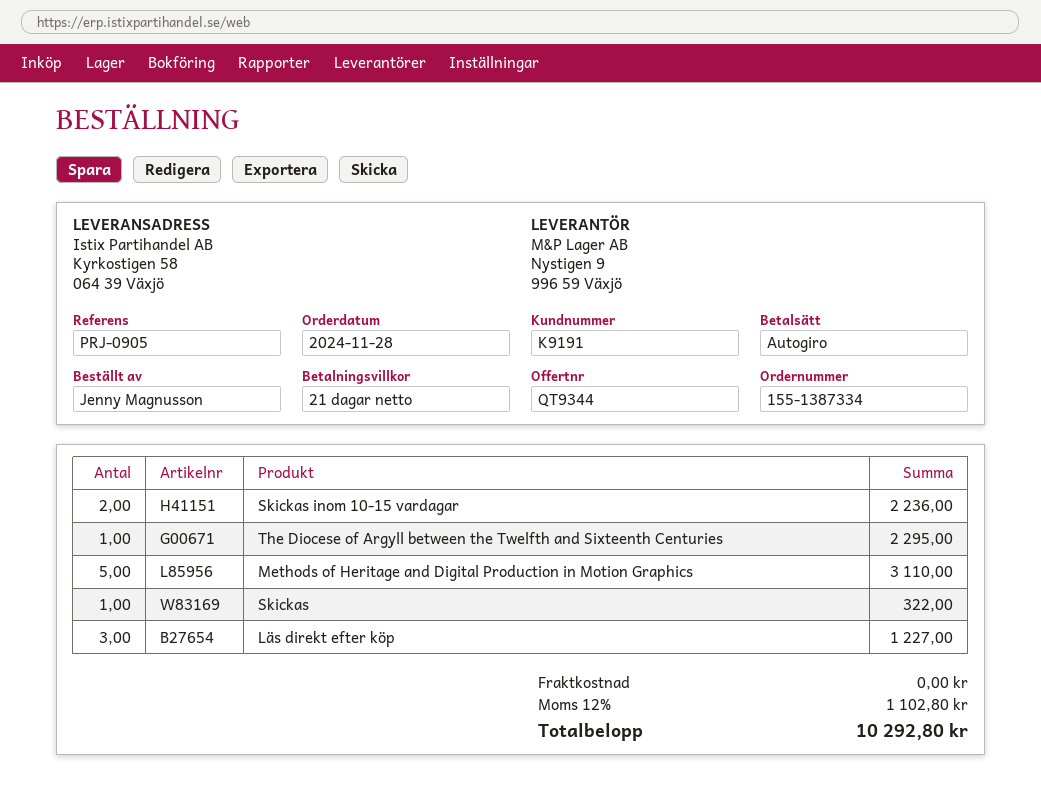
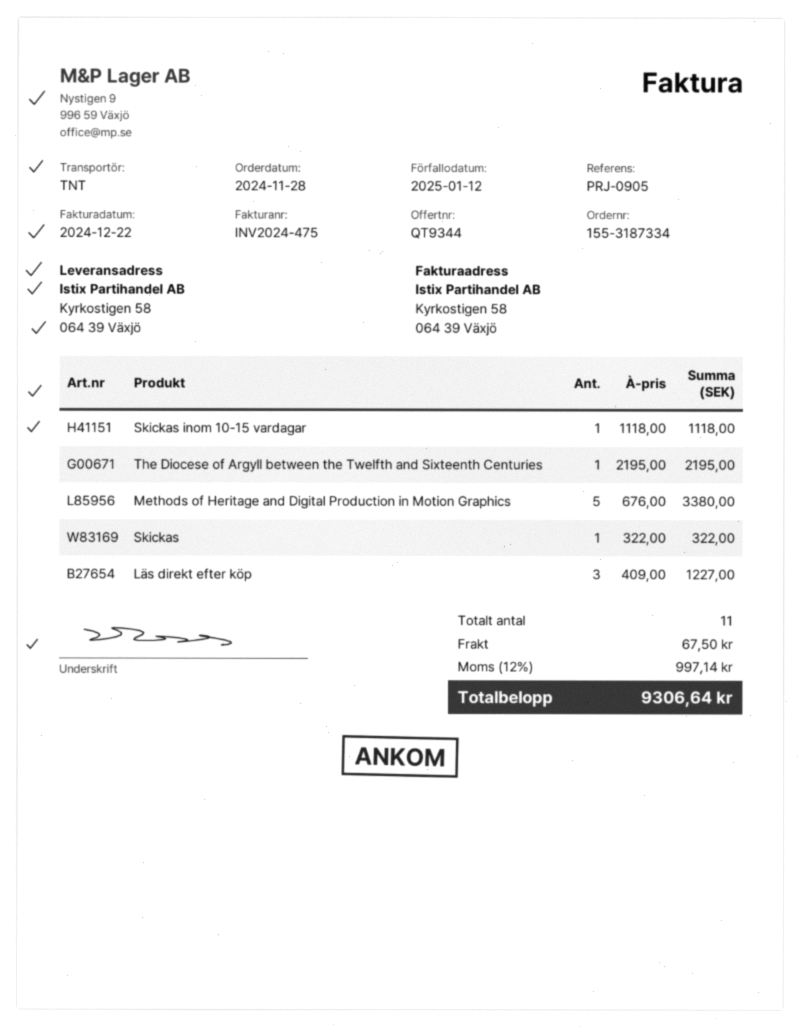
order number: 155-1387334 -> 155-3187334
Skickas inom 10-15 vardagar: 2 for 2236.00 -> 1 for 1118.00
The Diocese of Argyll between the Twelfth and Sixteenth Centuries: 1 for 2295.00 -> 1 for 2195.00
Methods of Heritage and Digital Production in Motion Graphics: 5 for 3110.00 -> 5 for 3380.00
shipping: 0.00 -> 67.50
tax: 12% = 1102.80 -> 12% = 997.14
total: 10292.80 -> 9306.64

